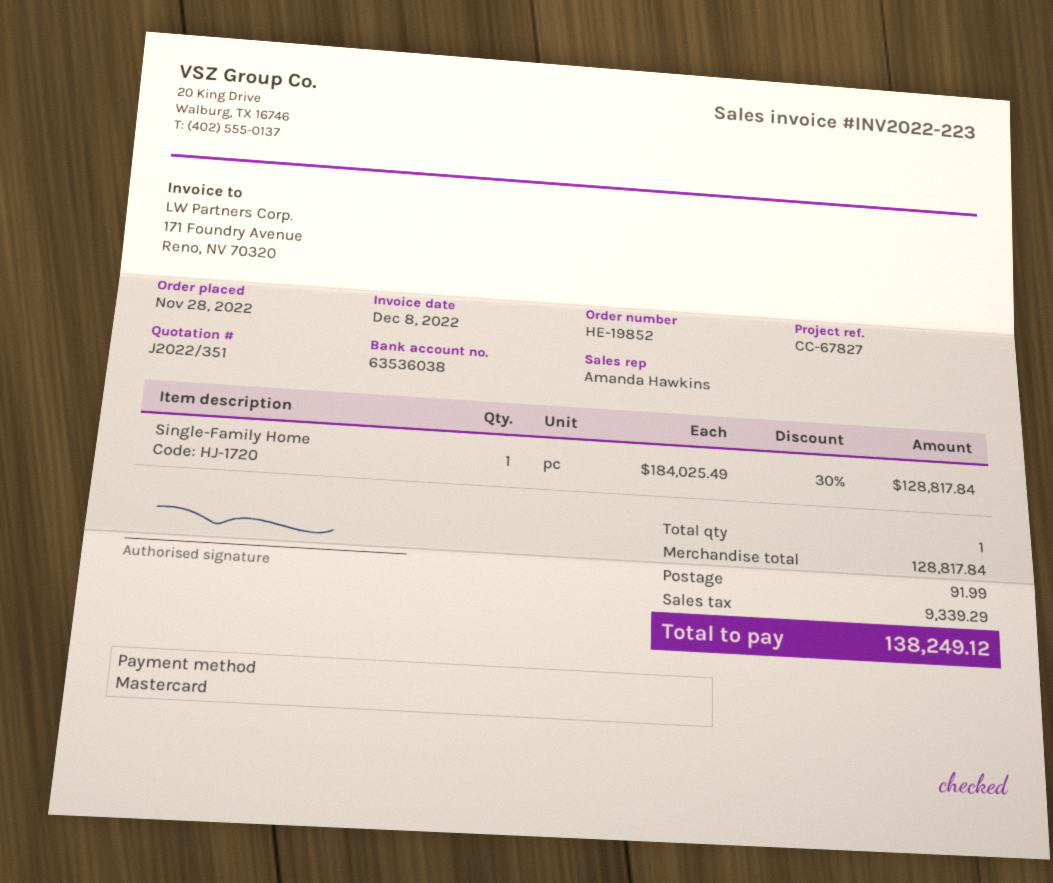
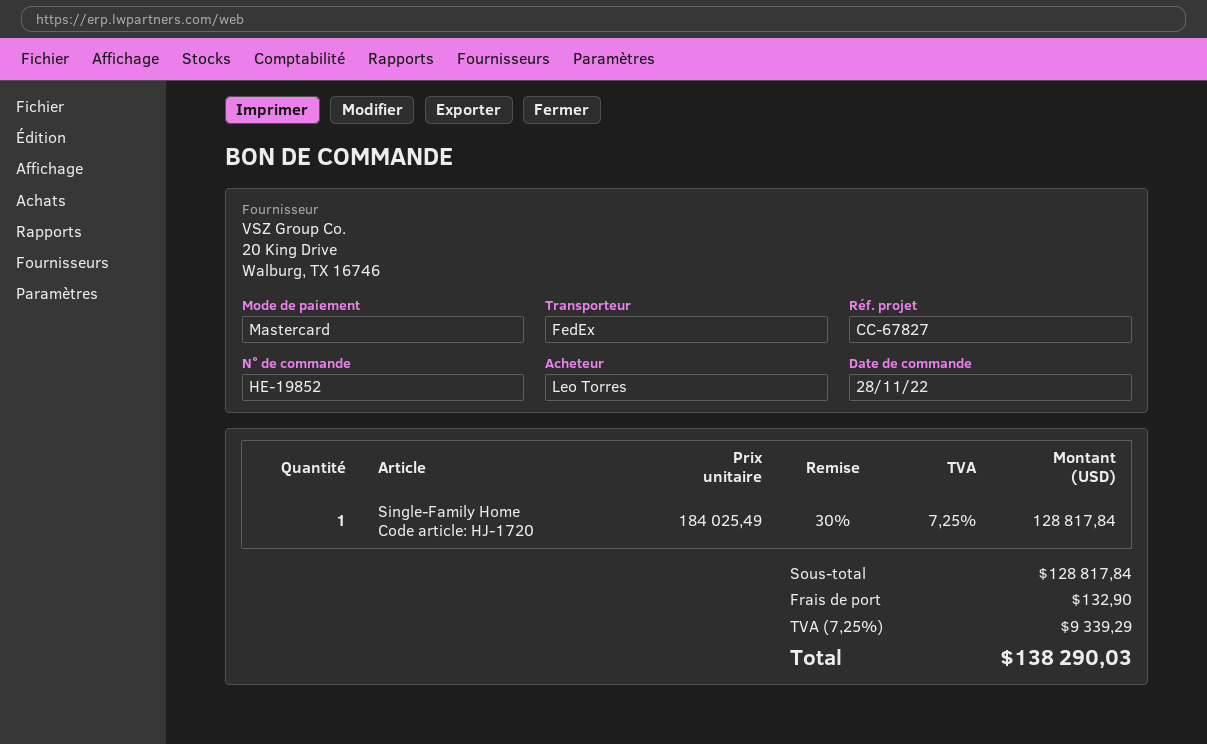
shipping: 91.99 -> 132.90
total: 138249.12 -> 138290.03

